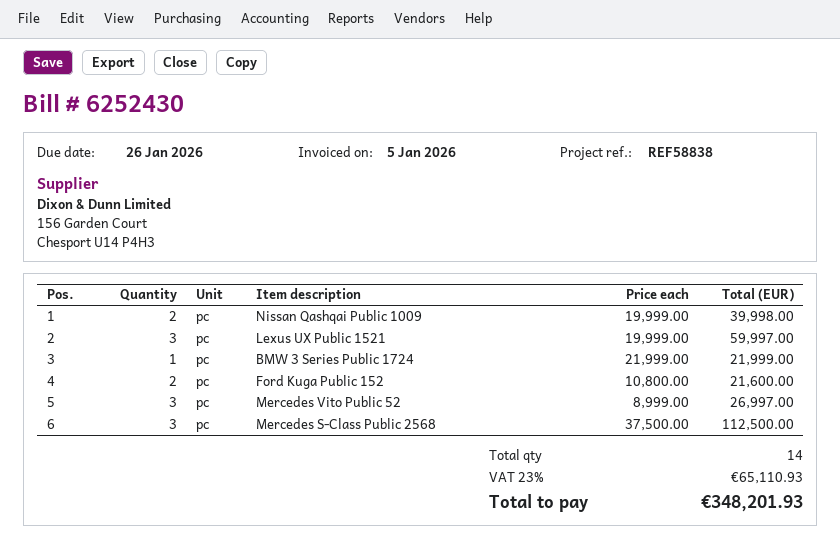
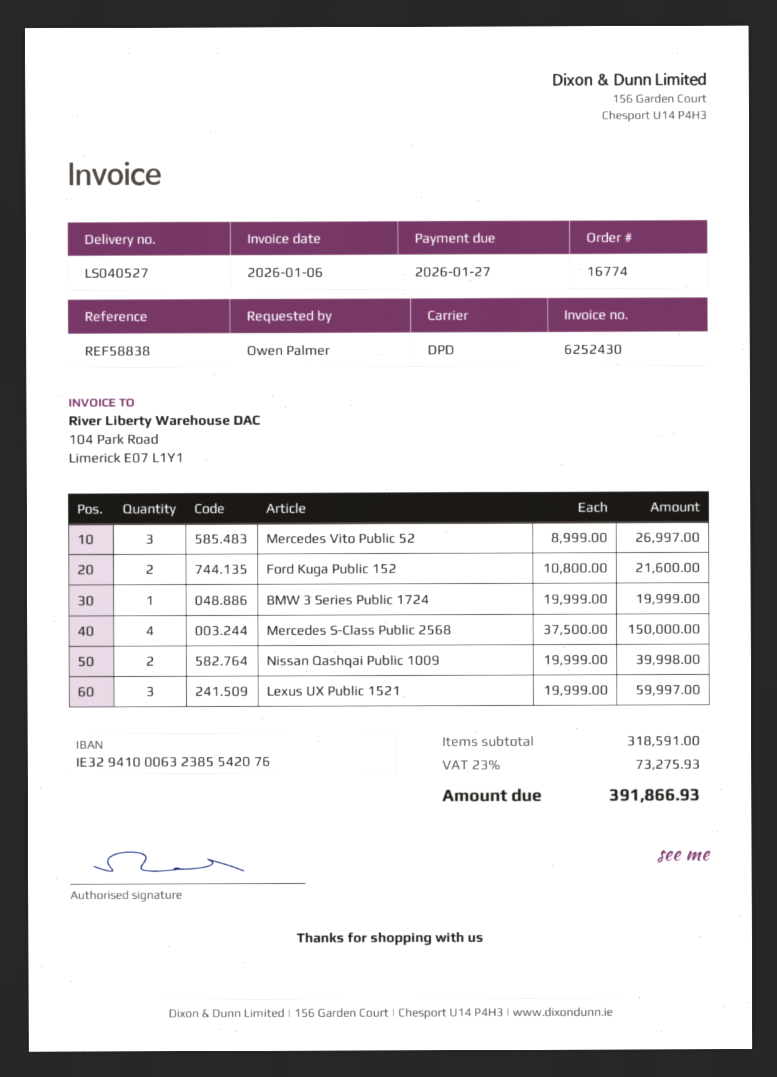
invoice date: 2026-01-05 -> 2026-01-06
due date: 2026-01-26 -> 2026-01-27
BMW 3 Series Public 1724: 1 x 21999.00 = 21999.00 -> 1 x 19999.00 = 19999.00
Mercedes S-Class Public 2568: 3 x 37500.00 = 112500.00 -> 4 x 37500.00 = 150000.00
tax: 23% = 65110.93 -> 23% = 73275.93
total: 348201.93 -> 391866.93

